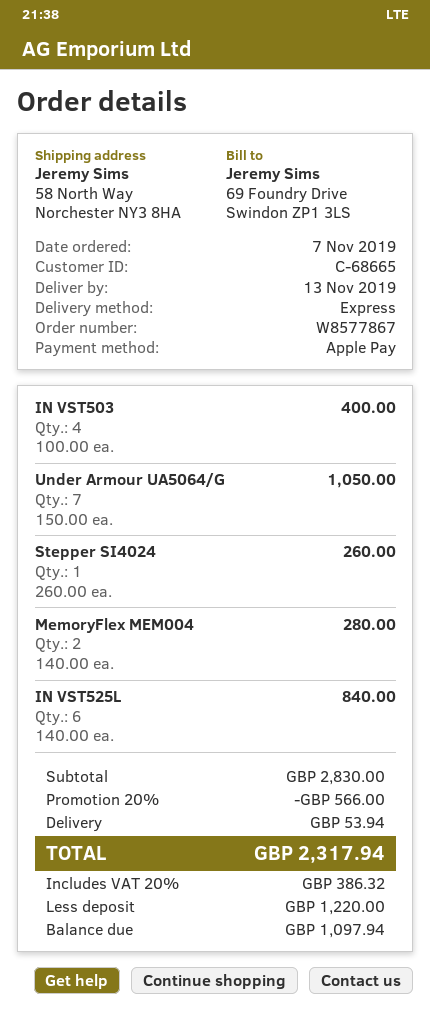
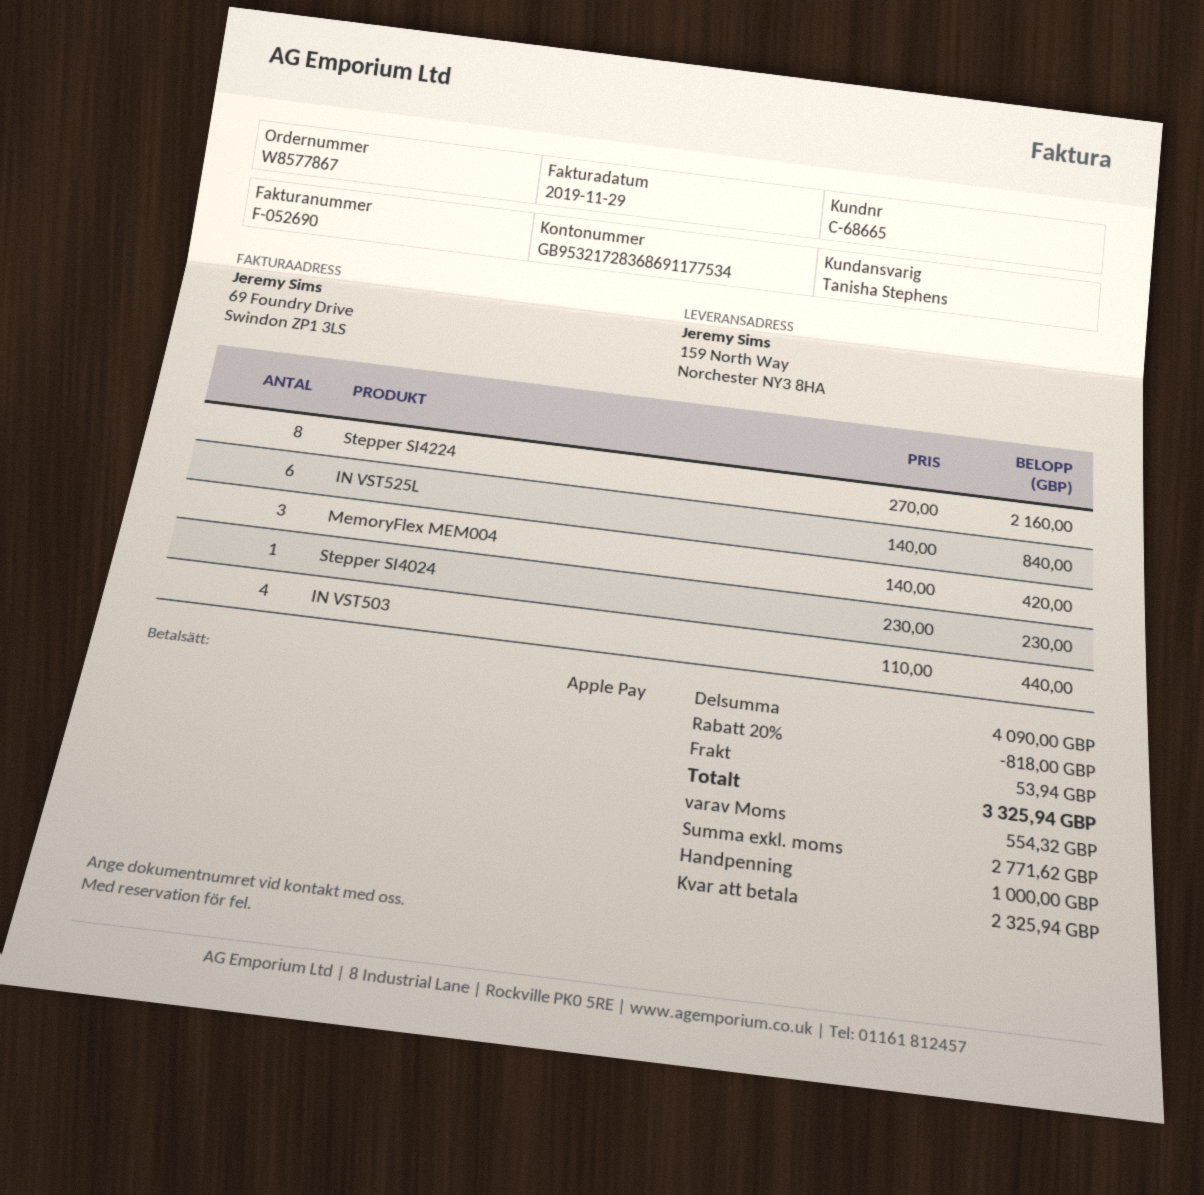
ship to: 58 North Way, Norchester NY3 8HA -> 159 North Way, Norchester NY3 8HA
IN VST503: 4 x 100.00 = 400.00 -> 4 x 110.00 = 440.00
Under Armour UA5064/G: 7 x 150.00 = 1050.00 -> none
Stepper SI4024: 1 x 260.00 = 260.00 -> 1 x 230.00 = 230.00
MemoryFlex MEM004: 2 x 140.00 = 280.00 -> 3 x 140.00 = 420.00
Stepper SI4224: none -> 8 x 270.00 = 2160.00
subtotal: 2830.00 -> 4090.00
discount: 20% = 566.00 -> 20% = 818.00
tax: 386.32 -> 554.32
total: 2317.94 -> 3325.94
deposit: 1220.00 -> 1000.00
balance: 1097.94 -> 2325.94

